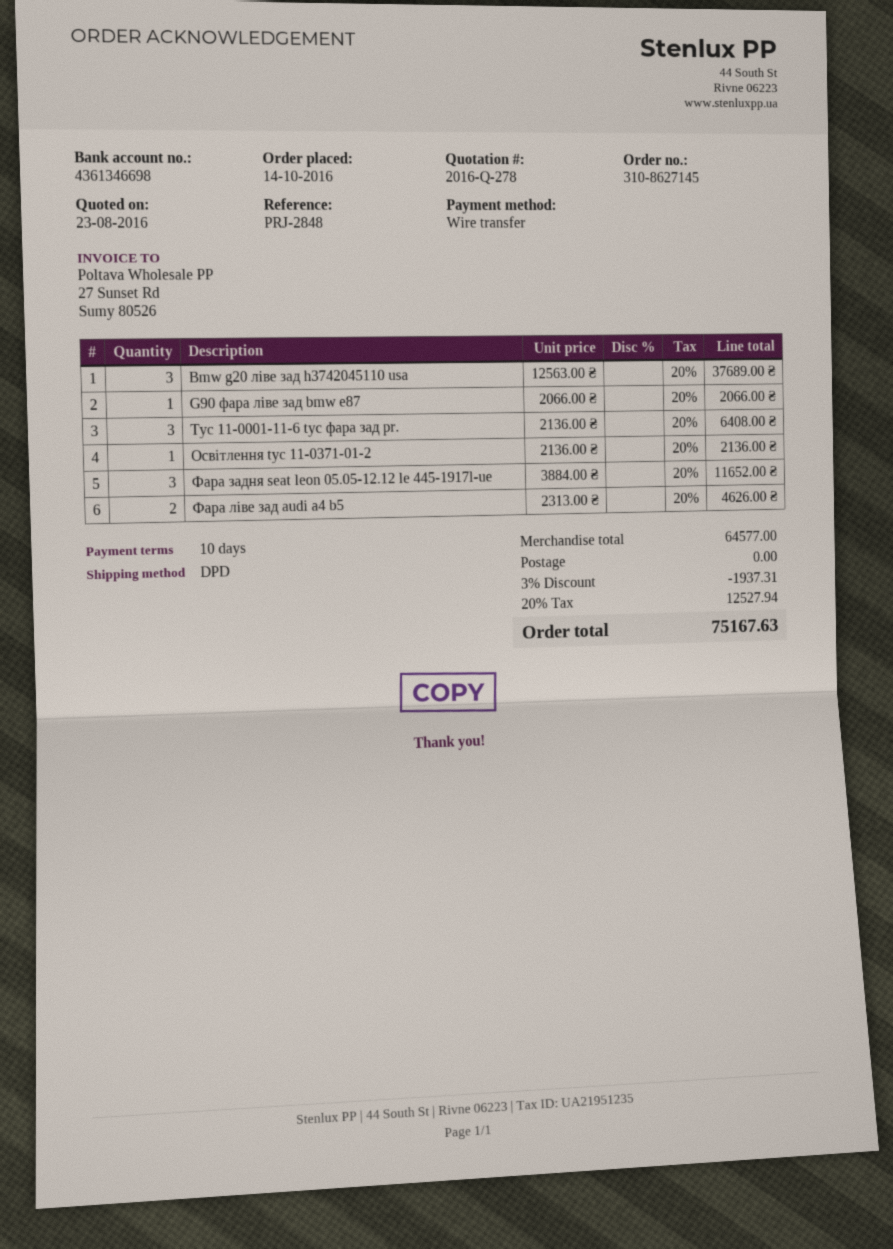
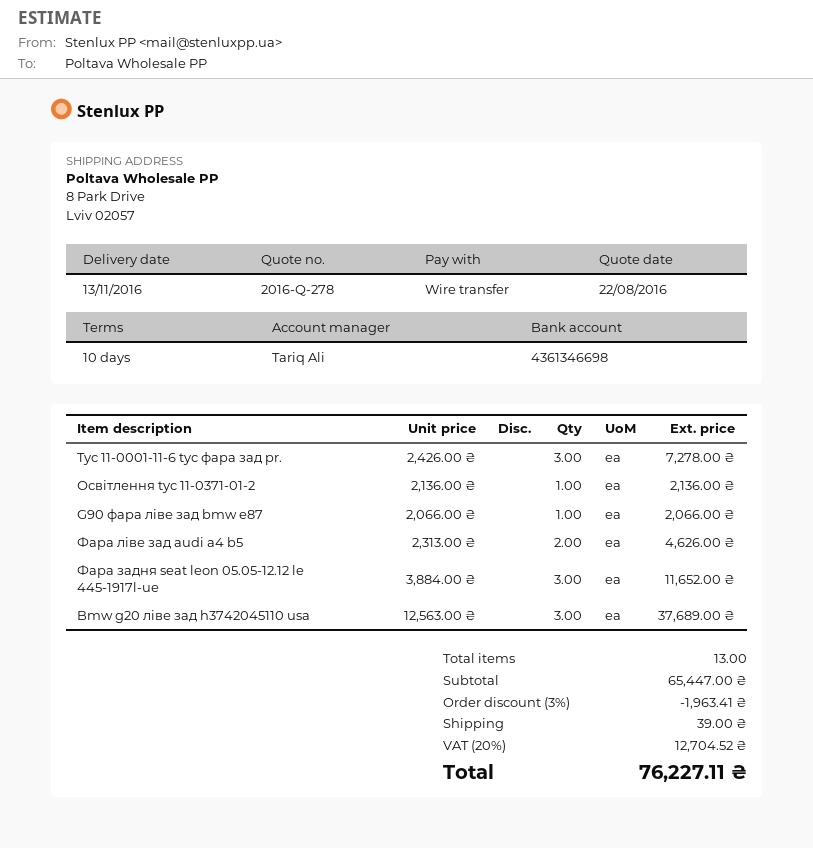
quote date: 2016-08-23 -> 2016-08-22
Tyc 11-0001-11-6 tyc фара зад pr.: 3 x 2136.00 = 6408.00 -> 3 x 2426.00 = 7278.00
subtotal: 64577.00 -> 65447.00
discount: 3% = 1937.31 -> 3% = 1963.41
shipping: 0.00 -> 39.00
tax: 20% = 12527.94 -> 20% = 12704.52
total: 75167.63 -> 76227.11

